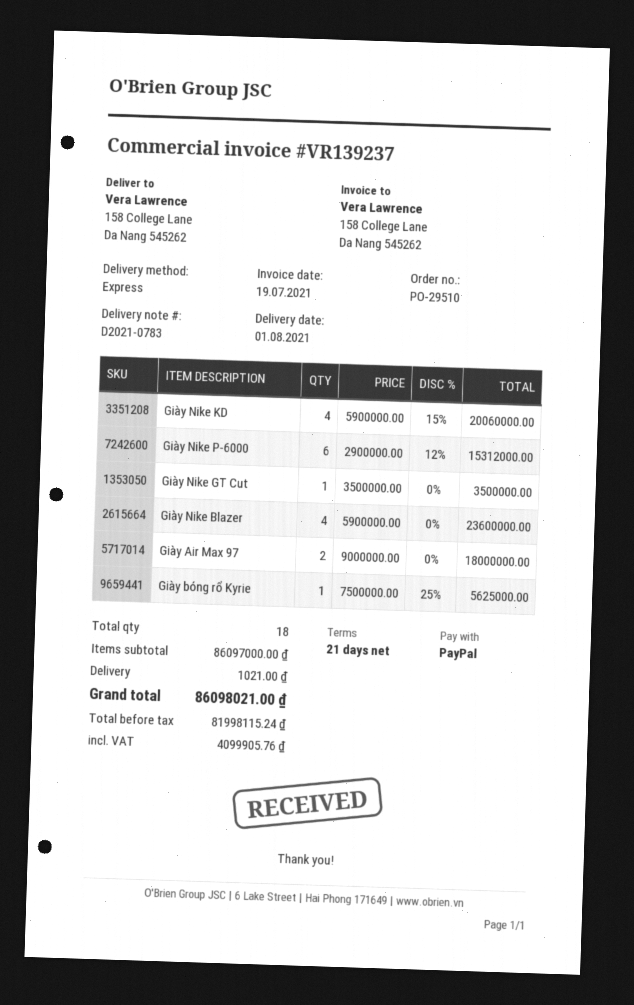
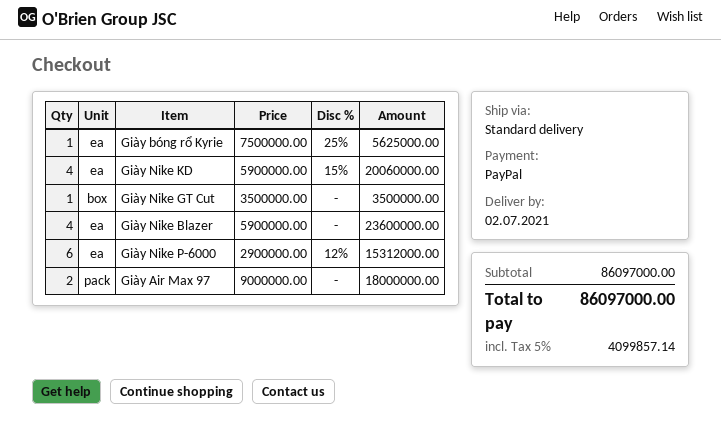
delivery date: 2021-08-01 -> 2021-07-02
shipping method: express -> standard
shipping: 1021.00 -> none
tax: 4099905.76 -> 4099857.14
total: 86098021.00 -> 86097000.00

